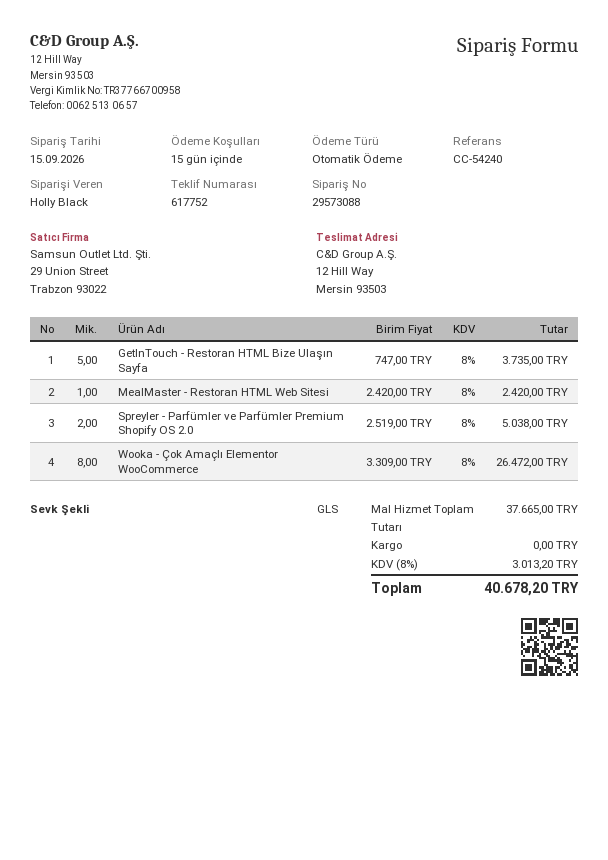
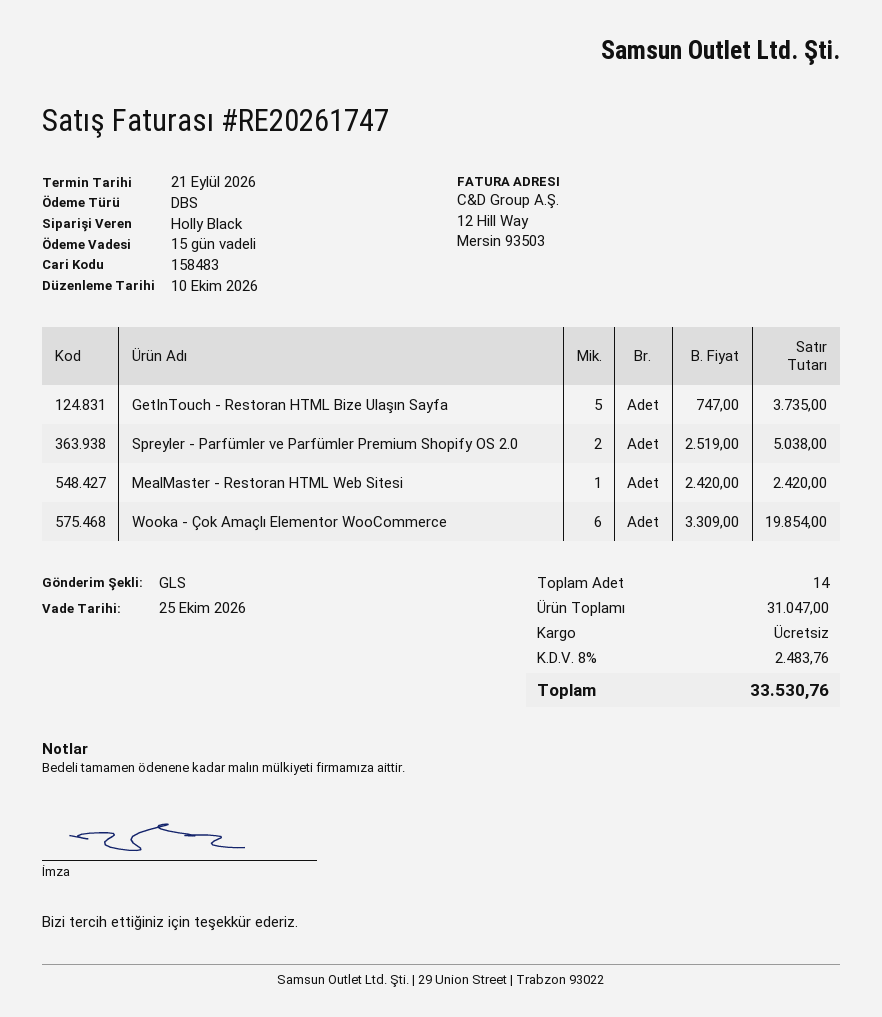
Wooka - Çok Amaçlı Elementor WooCommerce: 8 x 3309.00 = 26472.00 -> 6 x 3309.00 = 19854.00
subtotal: 37665.00 -> 31047.00
tax: 8% = 3013.20 -> 8% = 2483.76
total: 40678.20 -> 33530.76

